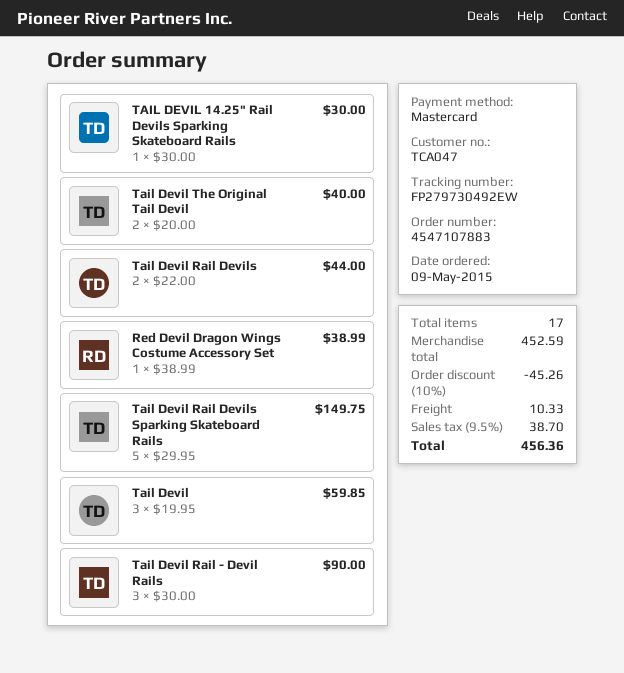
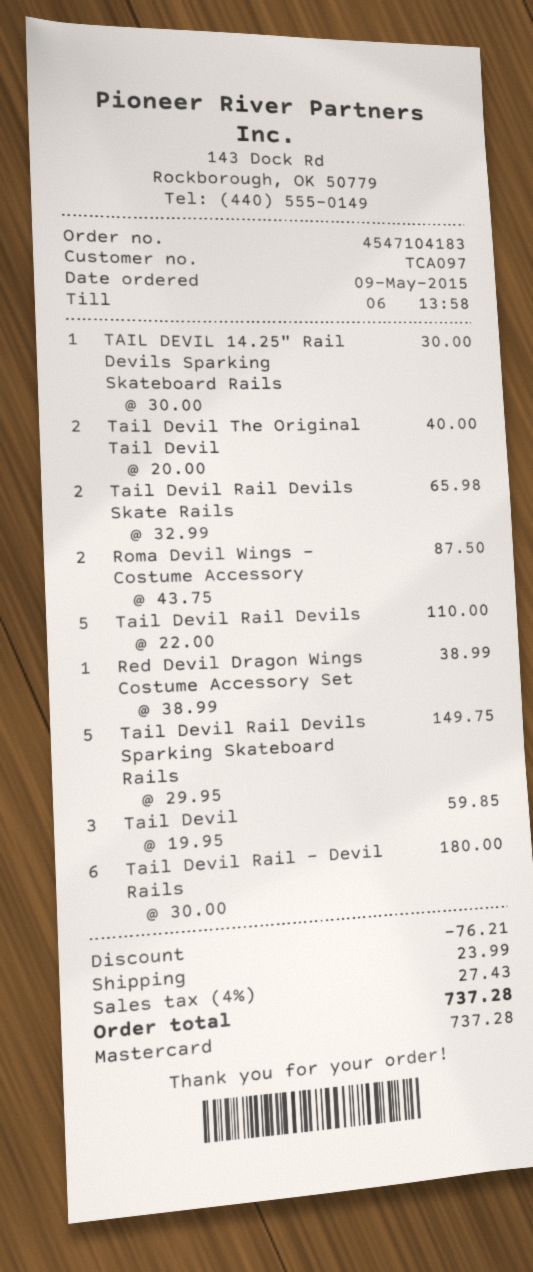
order number: 4547107883 -> 4547104183
customer number: TCA047 -> TCA097
Tail Devil Rail Devils: 2 x 22.00 = 44.00 -> 5 x 22.00 = 110.00
Tail Devil Rail - Devil Rails: 3 x 30.00 = 90.00 -> 6 x 30.00 = 180.00
Tail Devil Rail Devils Skate Rails: none -> 2 x 32.99 = 65.98
Roma Devil Wings - Costume Accessory: none -> 2 x 43.75 = 87.50
discount: 45.26 -> 76.21
shipping: 10.33 -> 23.99
tax: 9.5% = 38.70 -> 4% = 27.43
total: 456.36 -> 737.28

